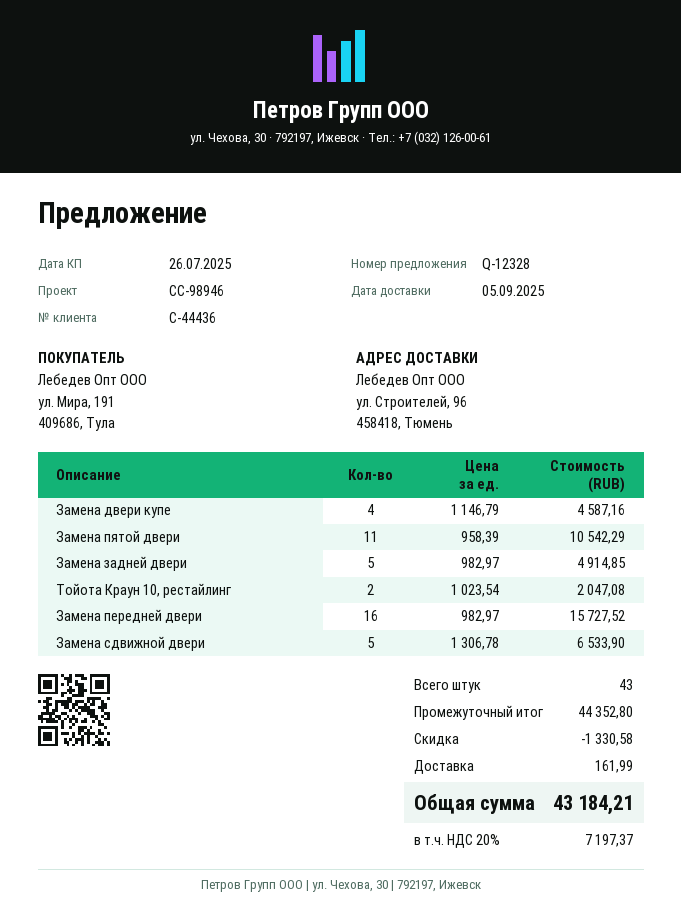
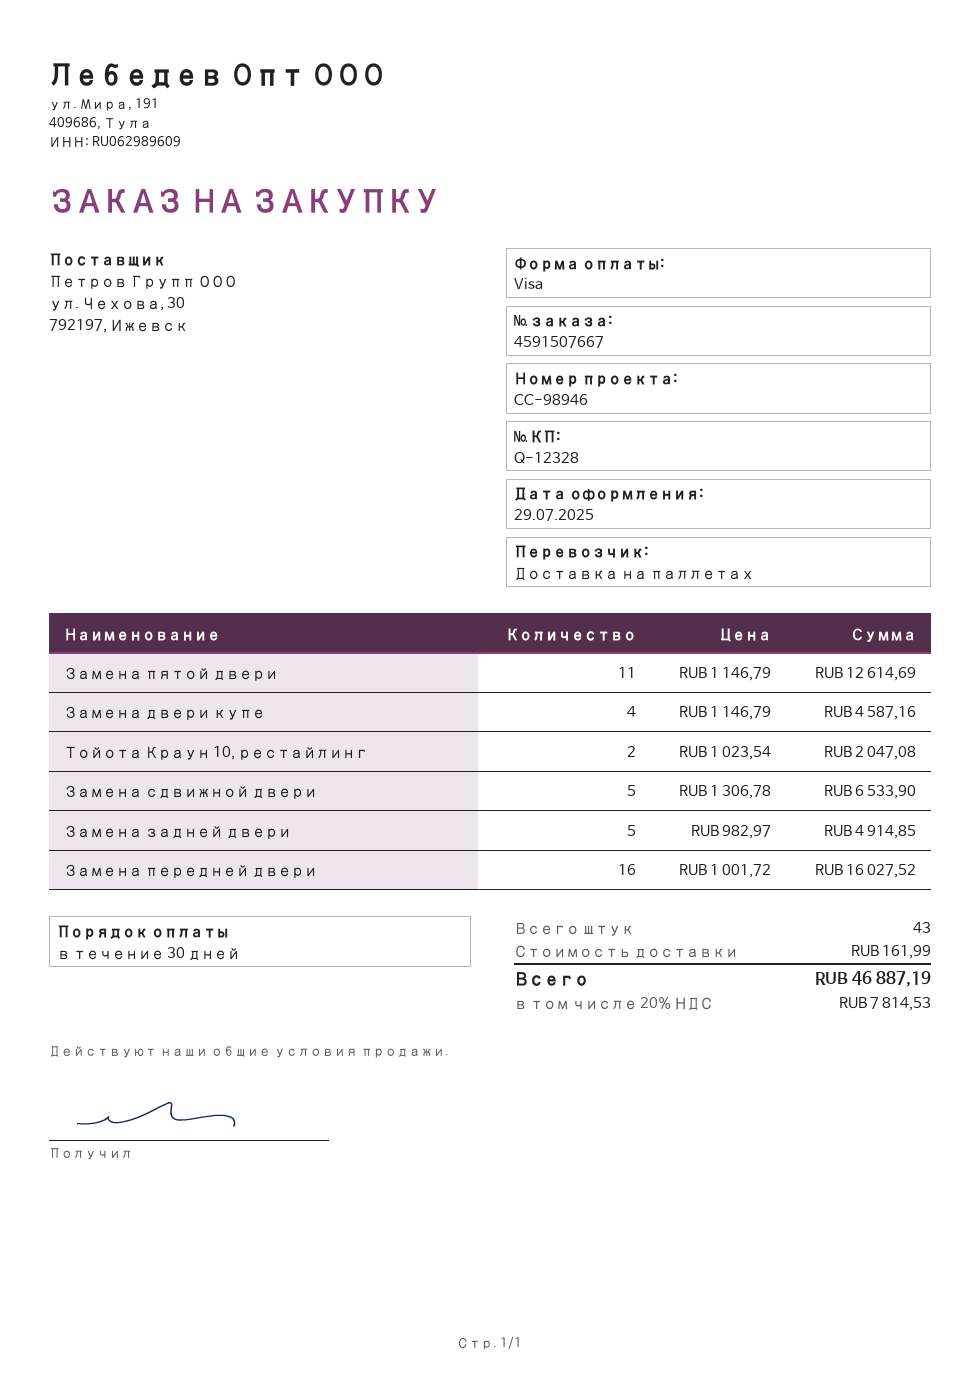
Замена пятой двери: 11 x 958.39 = 10542.29 -> 11 x 1146.79 = 12614.69
Замена передней двери: 16 x 982.97 = 15727.52 -> 16 x 1001.72 = 16027.52
discount: 1330.58 -> none
tax: 20% = 7197.37 -> 20% = 7814.53
total: 43184.21 -> 46887.19

